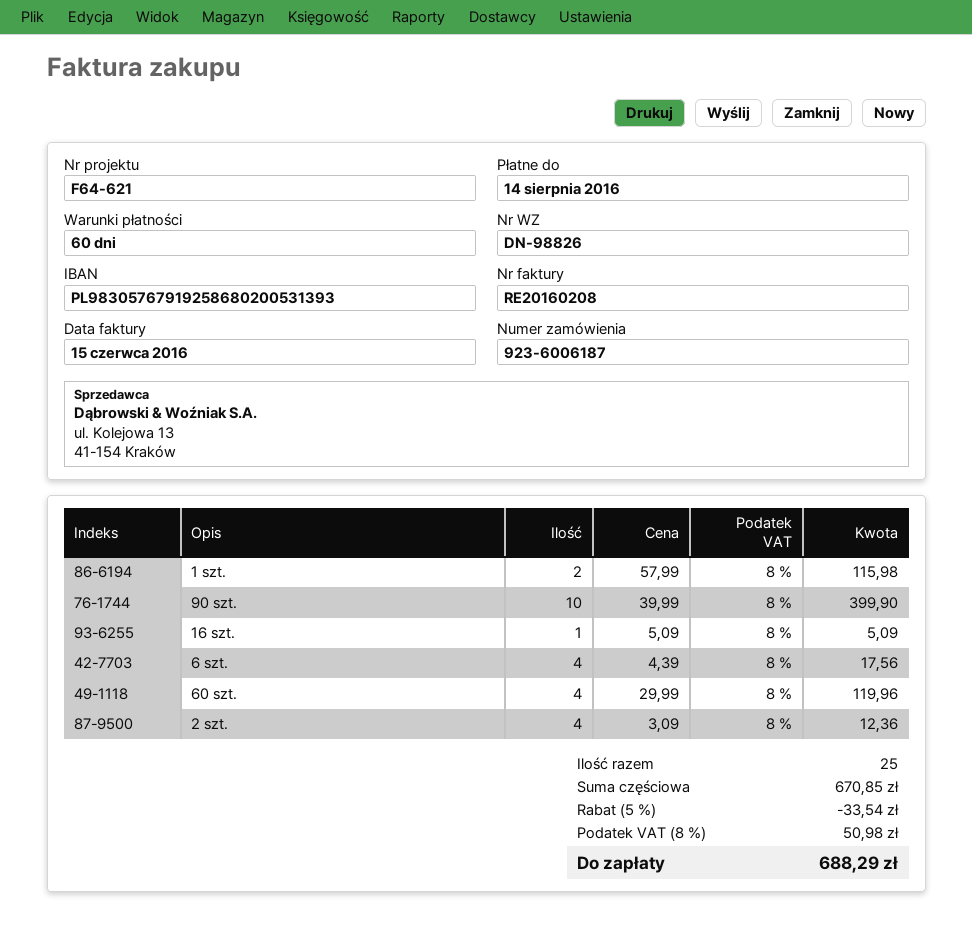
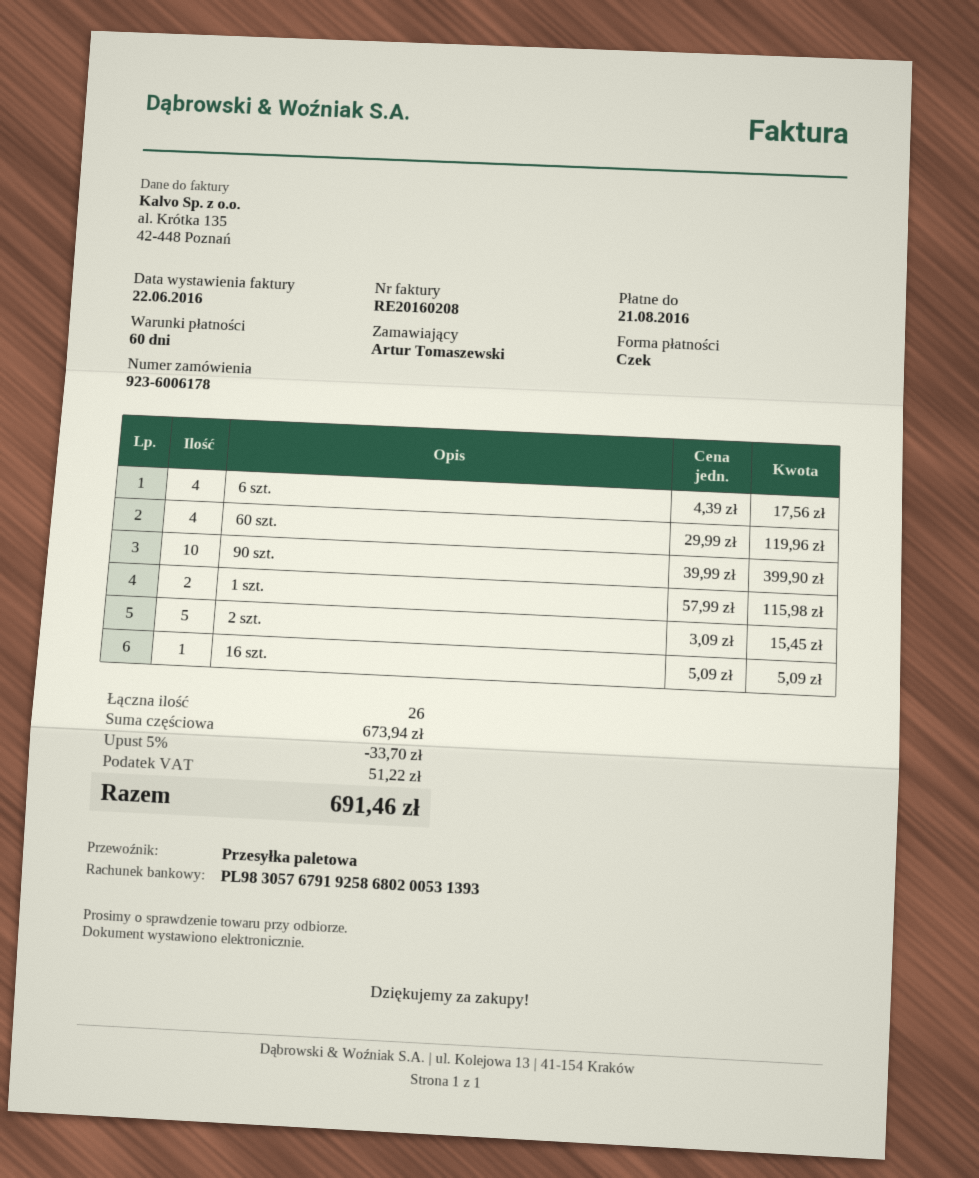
order number: 923-6006187 -> 923-6006178
invoice date: 2016-06-15 -> 2016-06-22
due date: 2016-08-14 -> 2016-08-21
2 szt.: 4 x 3.09 = 12.36 -> 5 x 3.09 = 15.45
total quantity: 25 -> 26
subtotal: 670.85 -> 673.94
discount: 5% = 33.54 -> 5% = 33.70
tax: 50.98 -> 51.22
total: 688.29 -> 691.46

